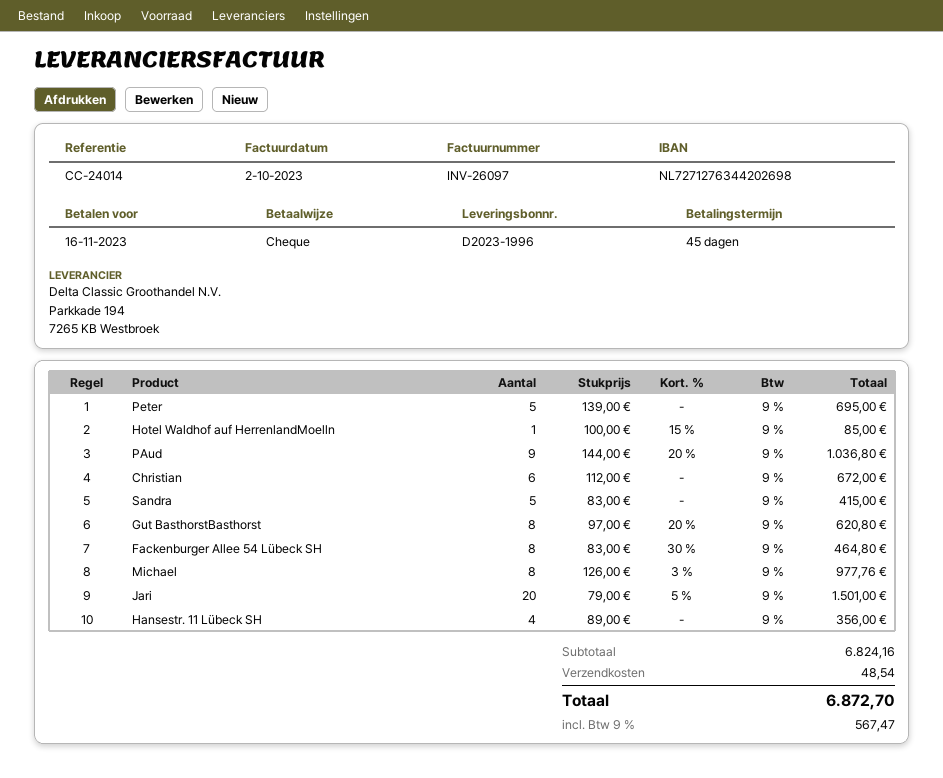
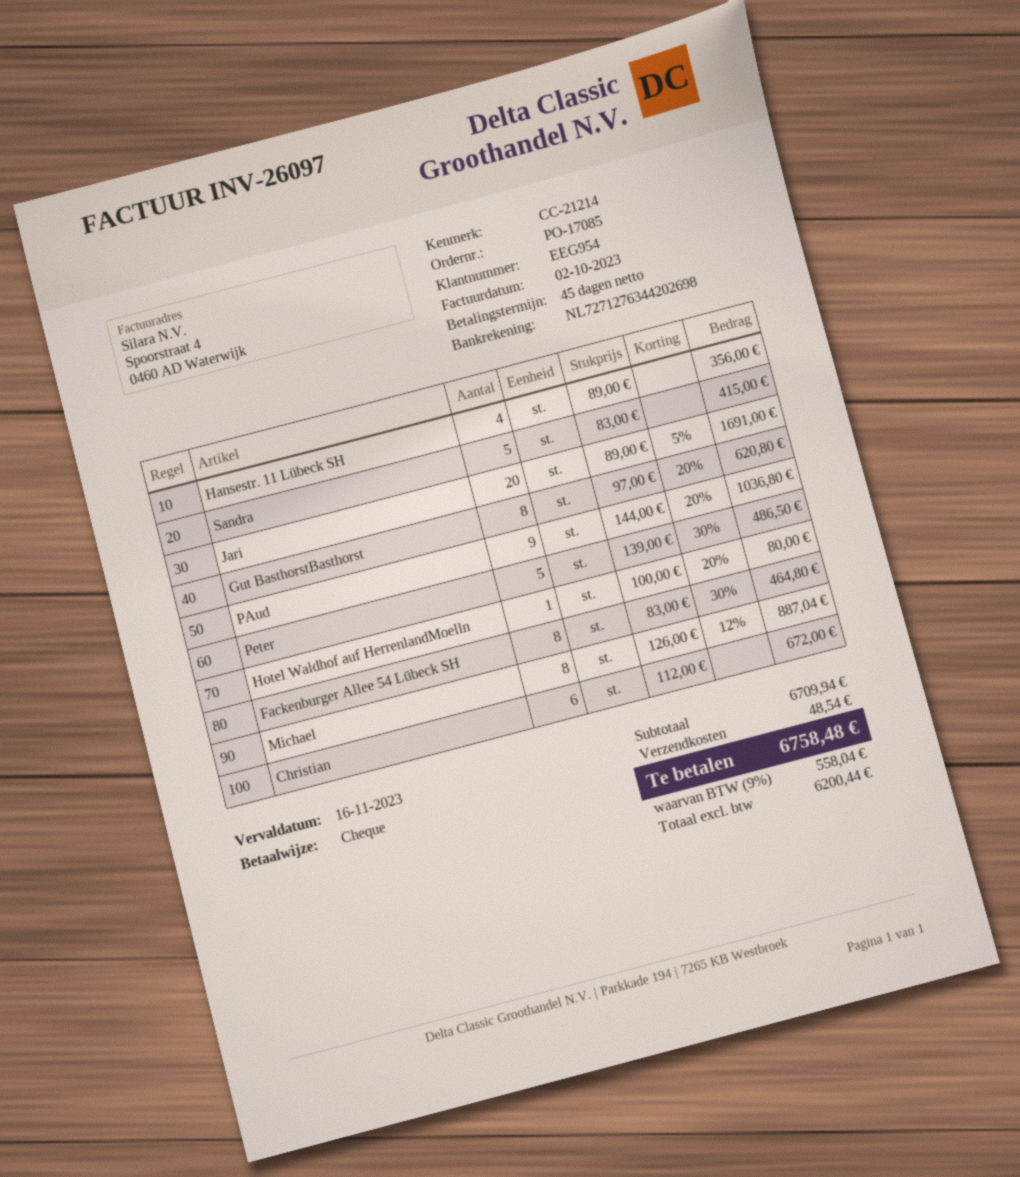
reference: CC-24014 -> CC-21214
Peter: 5 x 139.00 = 695.00 -> 5 x 139.00 - 30% = 486.50
Hotel Waldhof auf HerrenlandMoelln: 1 x 100.00 - 15% = 85.00 -> 1 x 100.00 - 20% = 80.00
Michael: 8 x 126.00 - 3% = 977.76 -> 8 x 126.00 - 12% = 887.04
Jari: 20 x 79.00 - 5% = 1501.00 -> 20 x 89.00 - 5% = 1691.00
subtotal: 6824.16 -> 6709.94
tax: 9% = 567.47 -> 9% = 558.04
total: 6872.70 -> 6758.48

